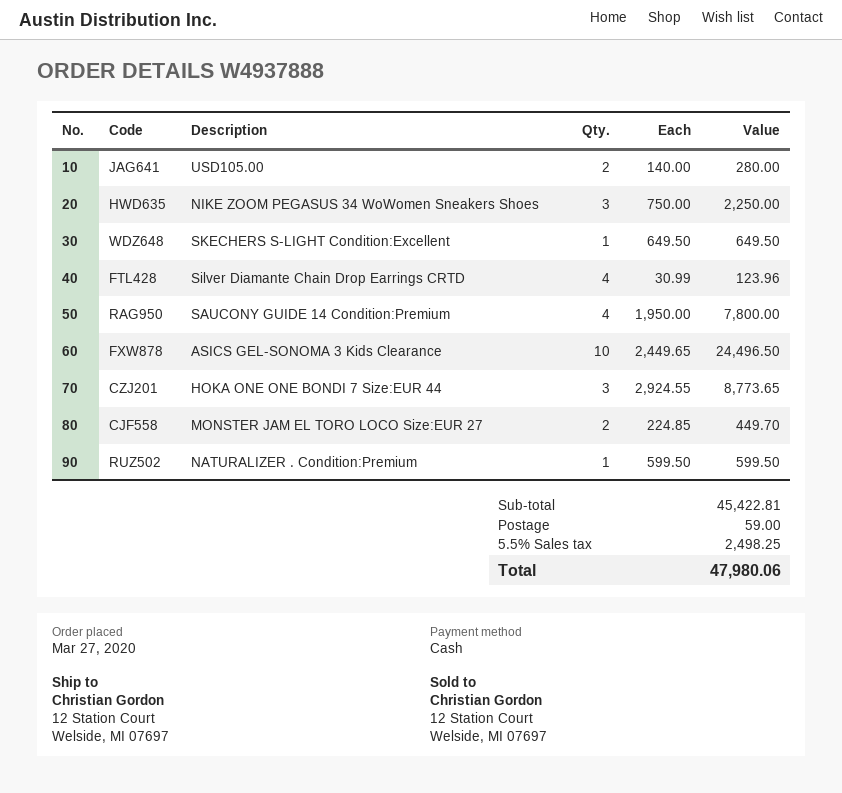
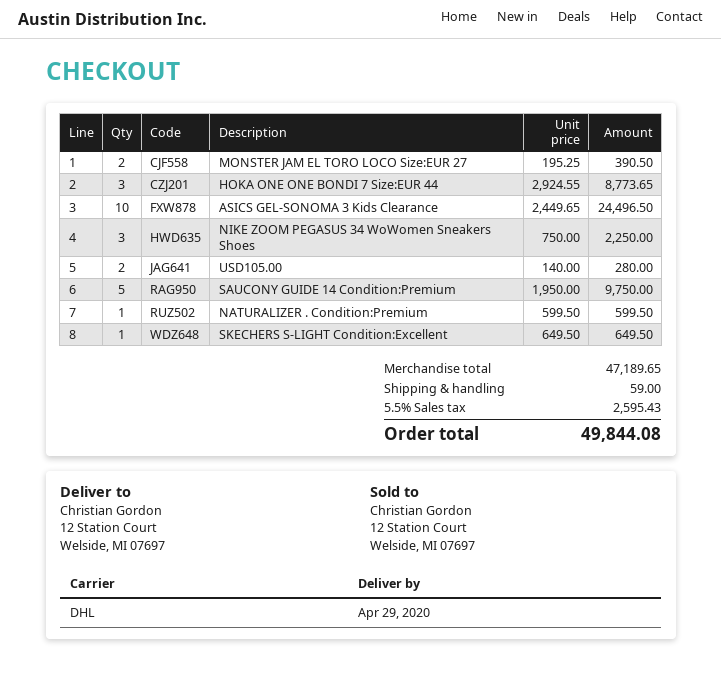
Silver Diamante Chain Drop Earrings CRTD: 4 x 30.99 = 123.96 -> none
SAUCONY GUIDE 14 Condition:Premium: 4 x 1950.00 = 7800.00 -> 5 x 1950.00 = 9750.00
MONSTER JAM EL TORO LOCO Size:EUR 27: 2 x 224.85 = 449.70 -> 2 x 195.25 = 390.50
subtotal: 45422.81 -> 47189.65
tax: 5.5% = 2498.25 -> 5.5% = 2595.43
total: 47980.06 -> 49844.08

